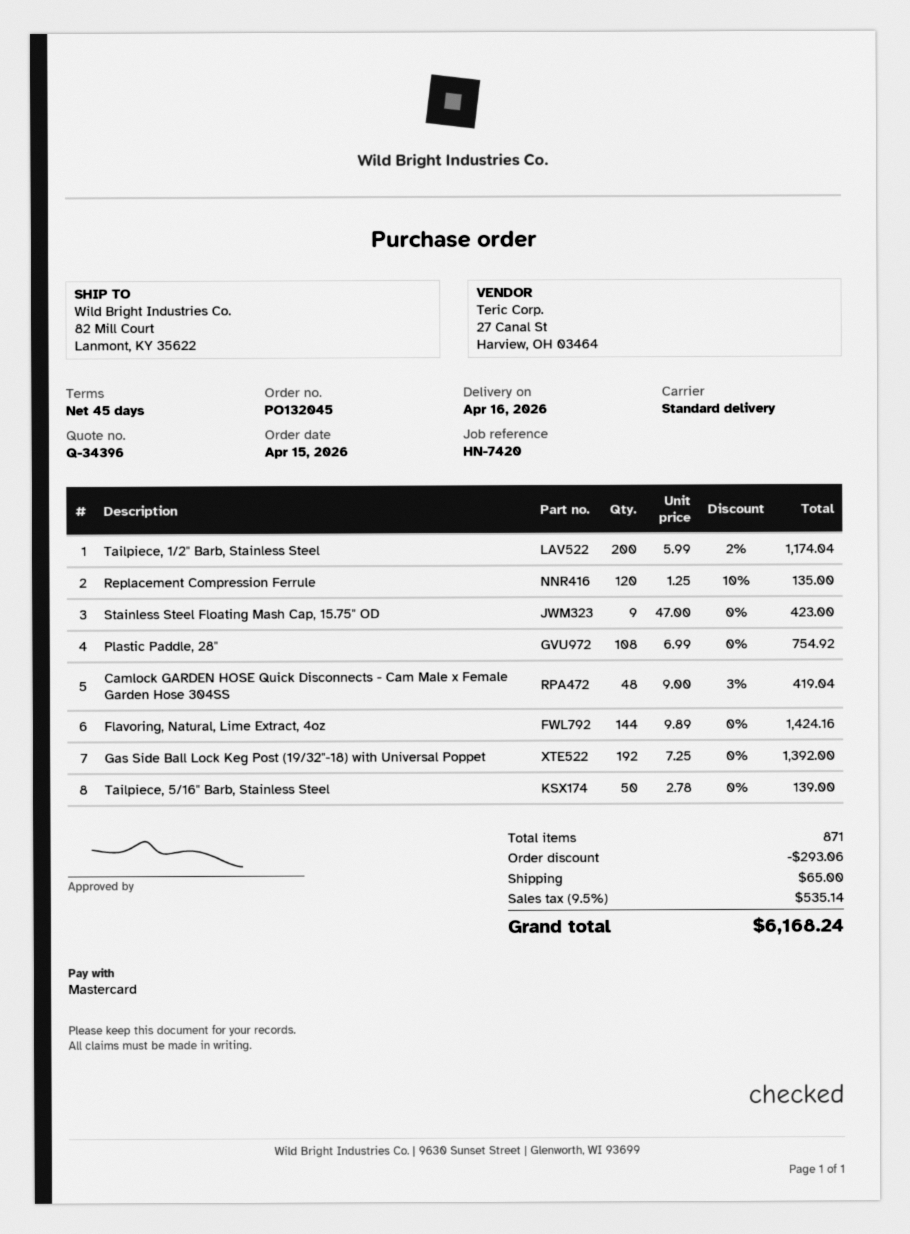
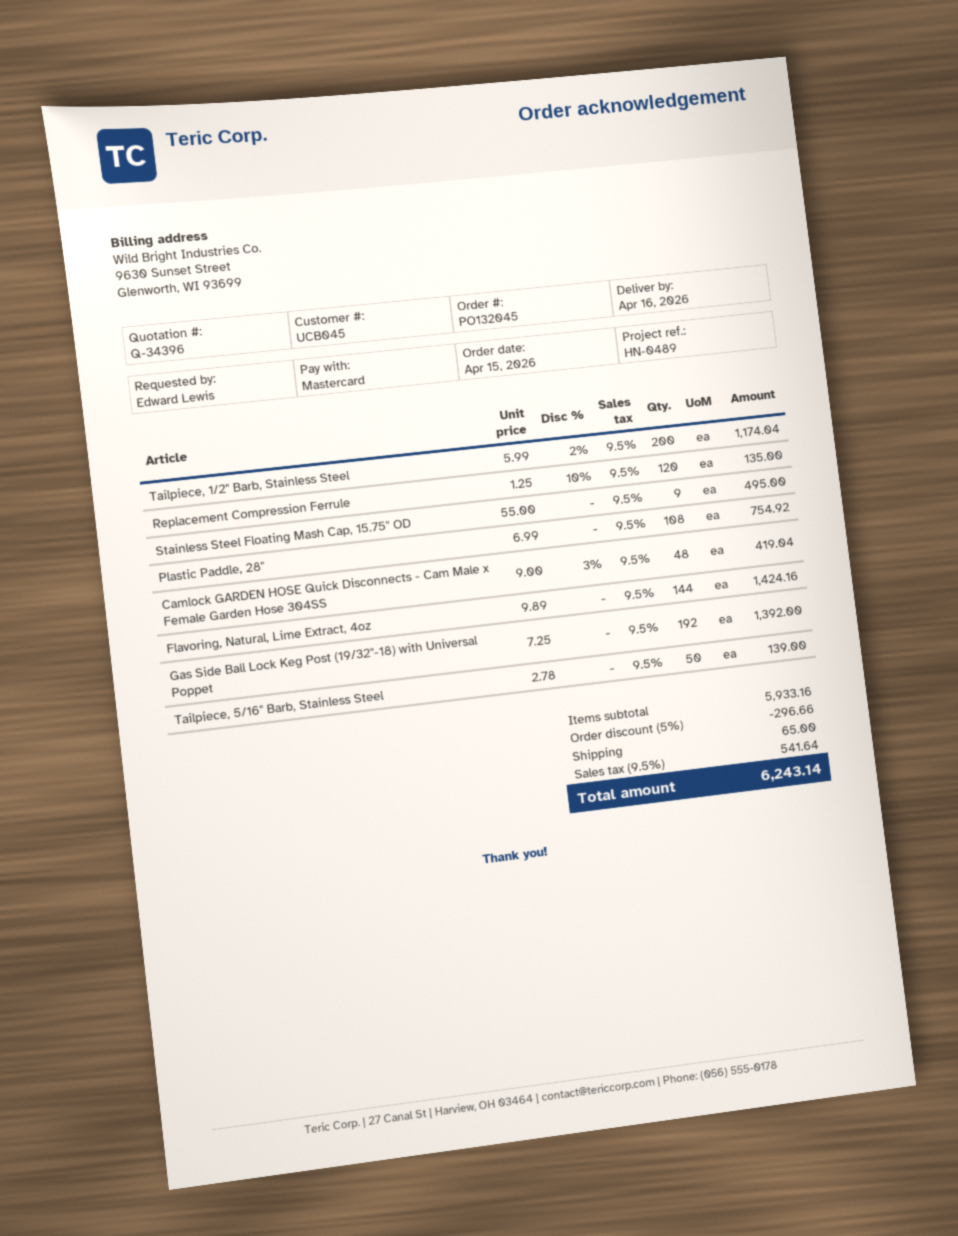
reference: HN-7420 -> HN-0489
Stainless Steel Floating Mash Cap, 15.75" OD: 9 x 47.00 = 423.00 -> 9 x 55.00 = 495.00
discount: 293.06 -> 296.66
tax: 9.5% = 535.14 -> 9.5% = 541.64
total: 6168.24 -> 6243.14

